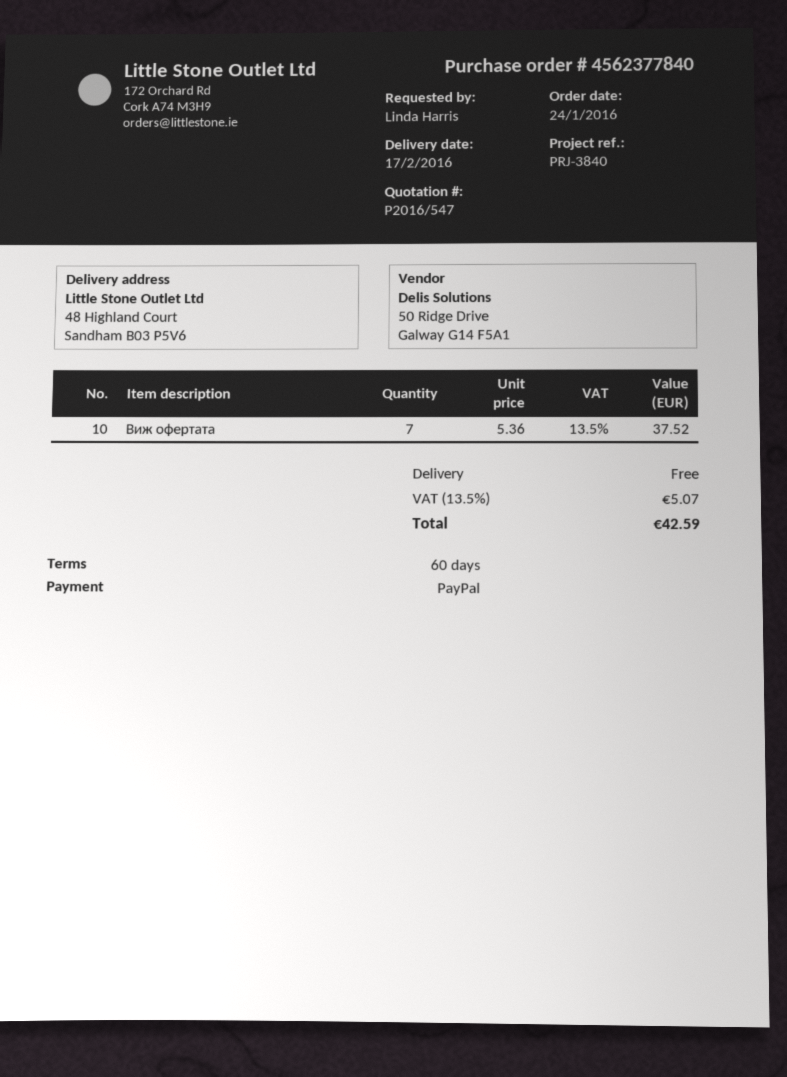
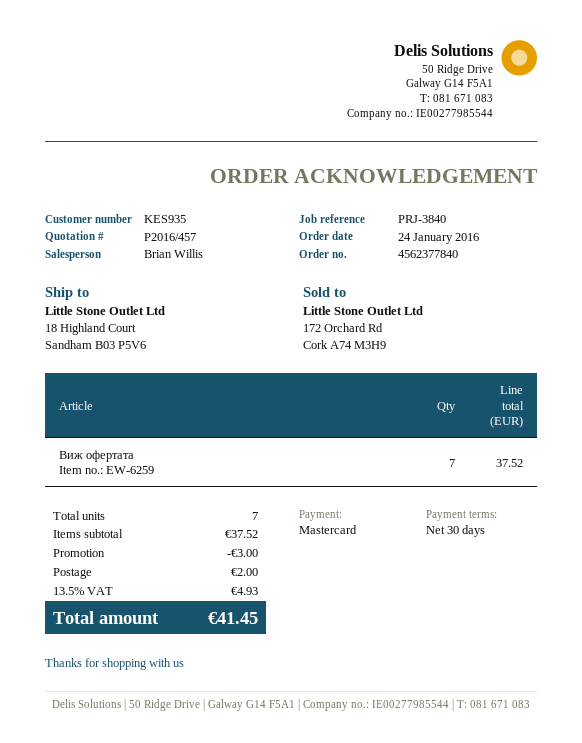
quote number: P2016/547 -> P2016/457
payment terms: 60 days -> 30 days
payment method: PayPal -> Mastercard
ship to: 48 Highland Court, Sandham B03 P5V6 -> 18 Highland Court, Sandham B03 P5V6
discount: none -> 3.00
shipping: 0.00 -> 2.00
tax: 13.5% = 5.07 -> 13.5% = 4.93
total: 42.59 -> 41.45

